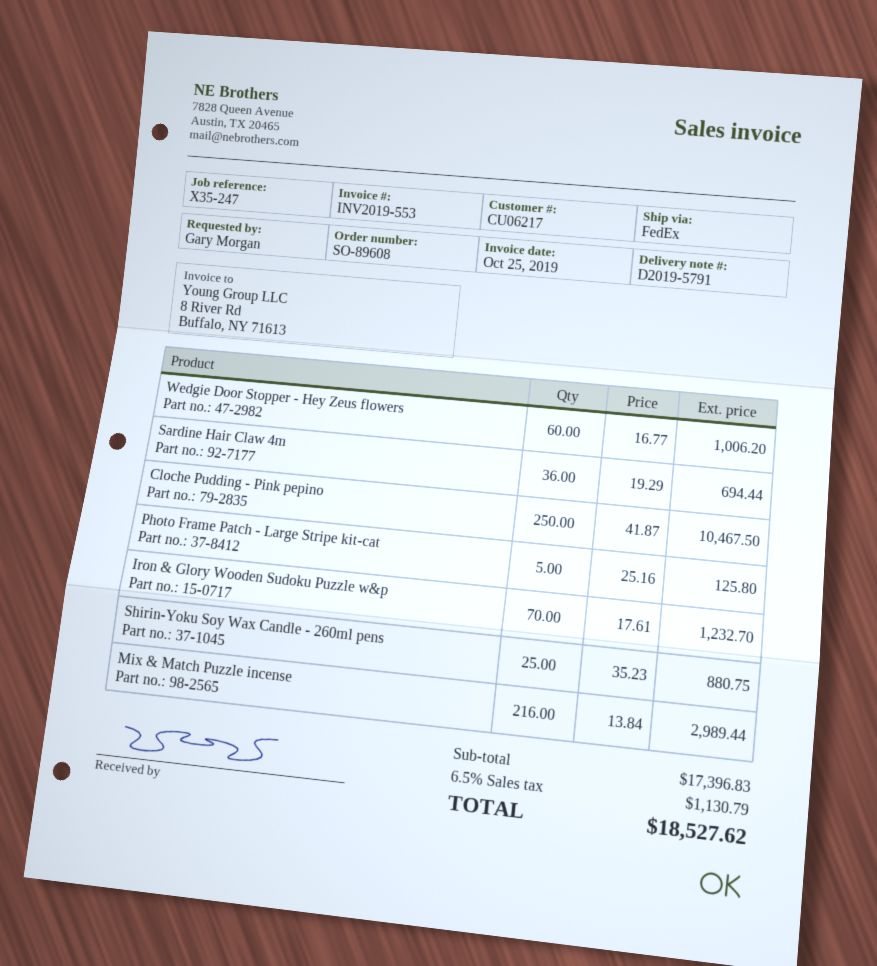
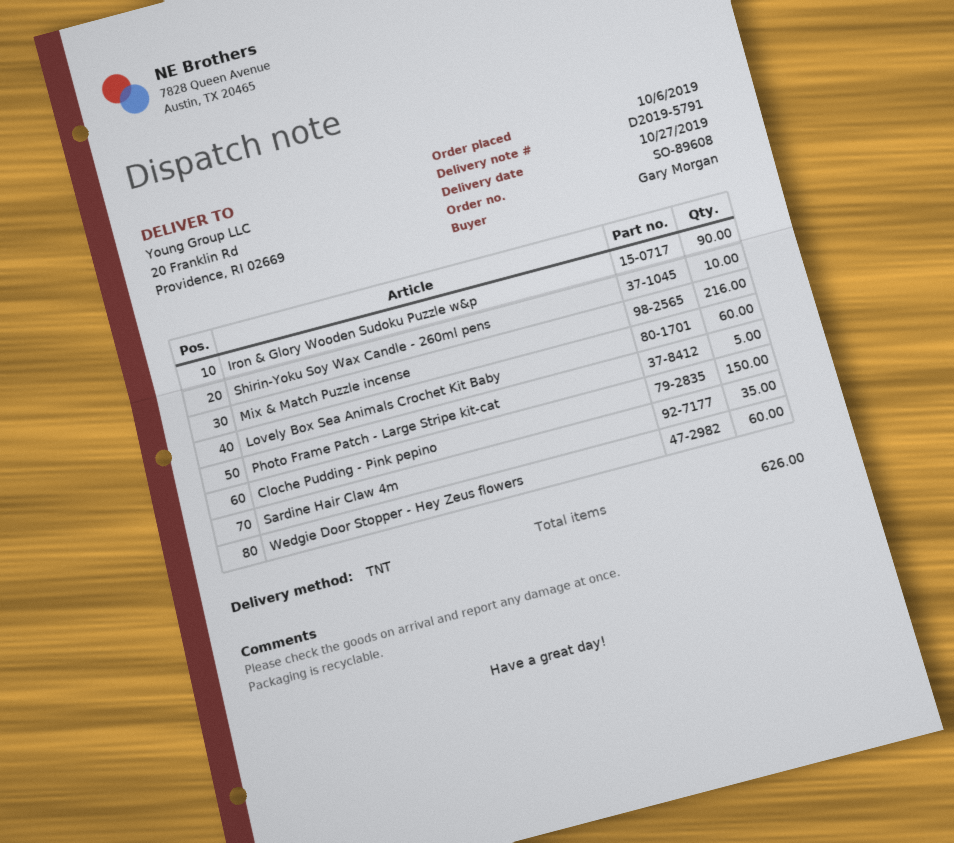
shipping method: FedEx -> TNT
Sardine Hair Claw 4m: 36 -> 35
Cloche Pudding - Pink pepino: 250 -> 150
Iron & Glory Wooden Sudoku Puzzle w&p: 70 -> 90
Shirin-Yoku Soy Wax Candle - 260ml pens: 25 -> 10
Lovely Box Sea Animals Crochet Kit Baby: none -> 60

